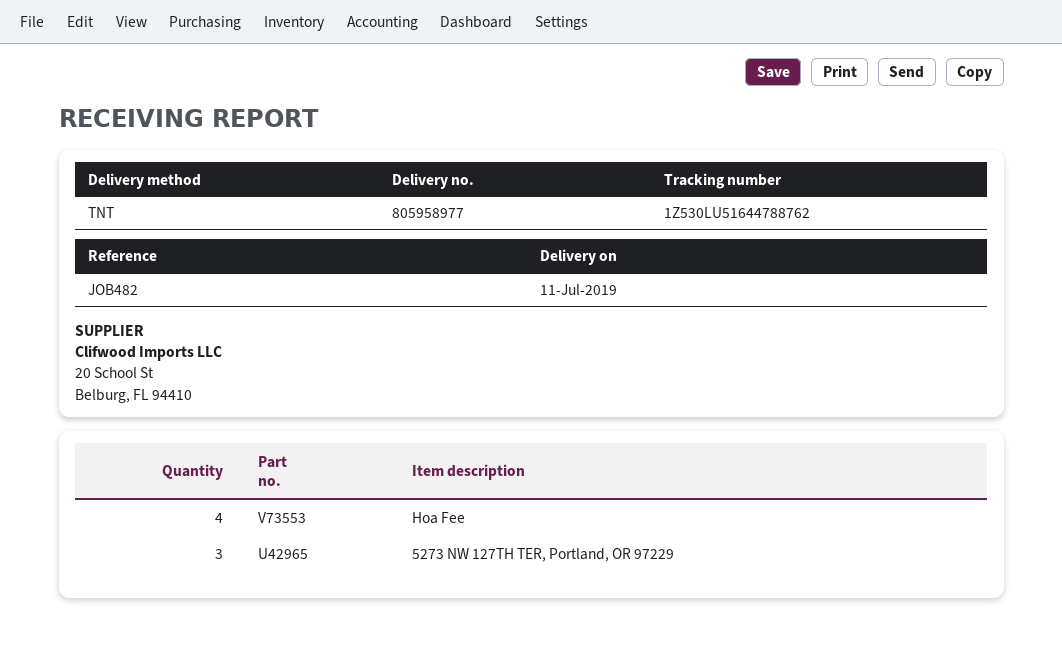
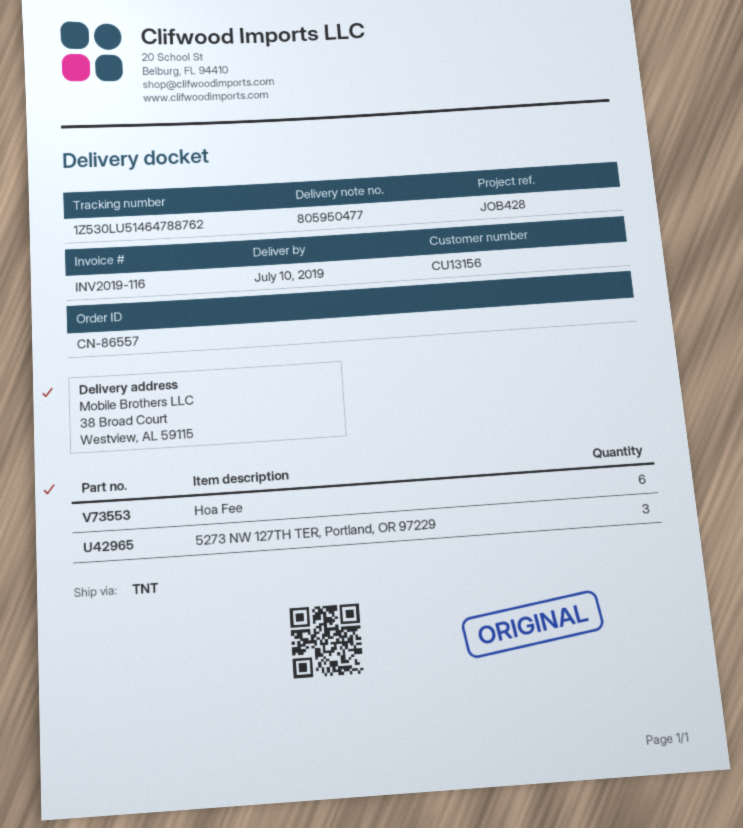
delivery note number: 805958977 -> 805950477
delivery date: 2019-07-11 -> 2019-07-10
reference: JOB482 -> JOB428
tracking number: 1Z530LU51644788762 -> 1Z530LU51464788762
Hoa Fee: 4 -> 6

